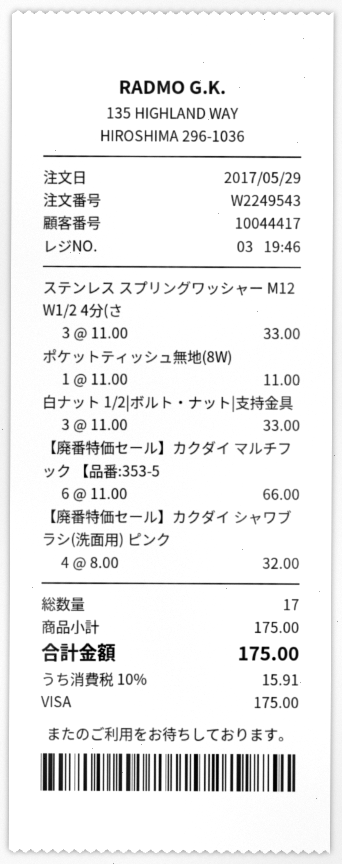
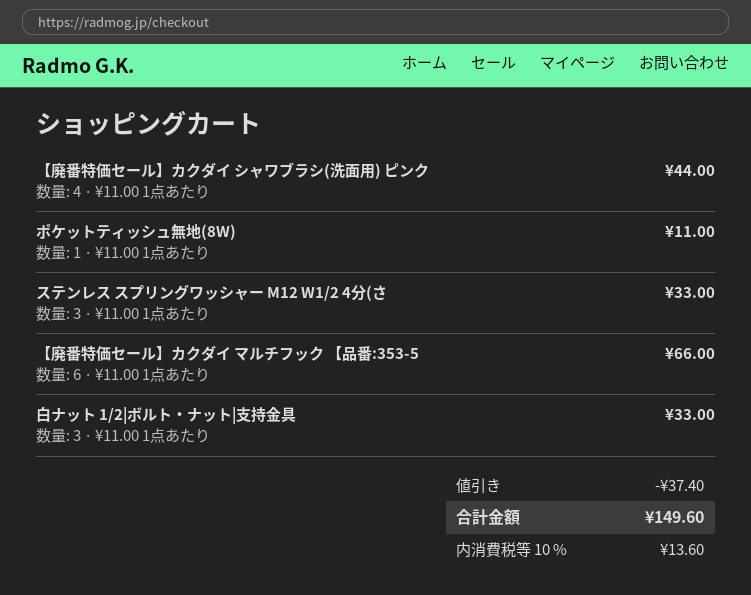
【廃番特価セール】カクダイ シャワブラシ(洗面用) ピンク: 4 x 8.00 = 32.00 -> 4 x 11.00 = 44.00
discount: none -> 37.40
tax: 10% = 15.91 -> 10% = 13.60
total: 175.00 -> 149.60

